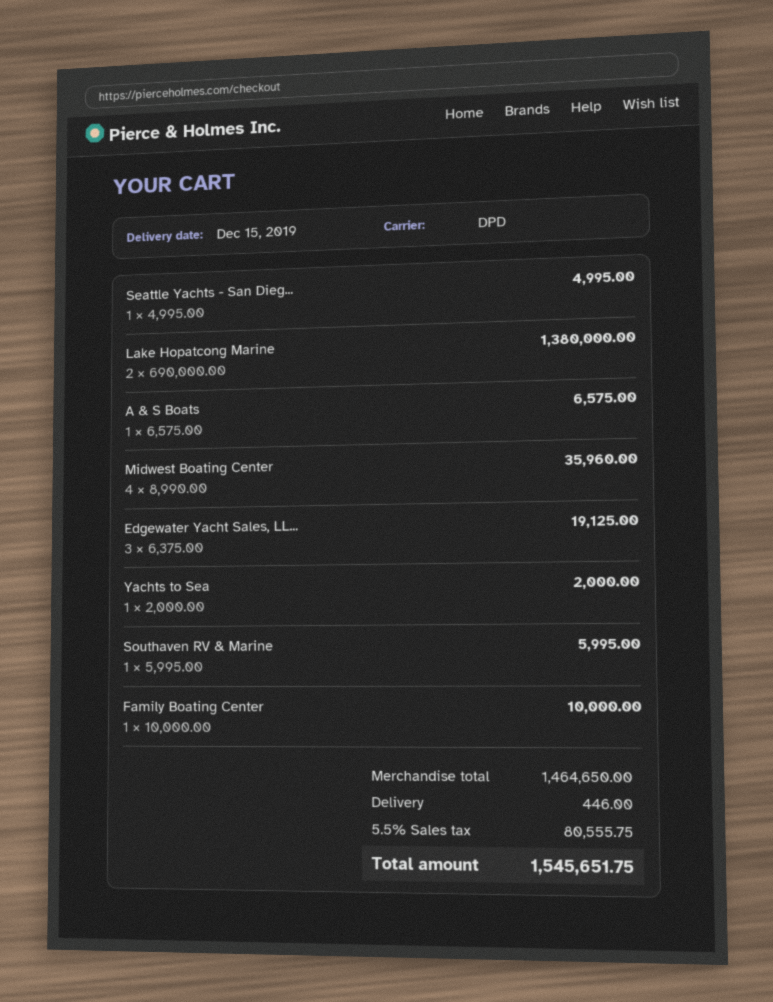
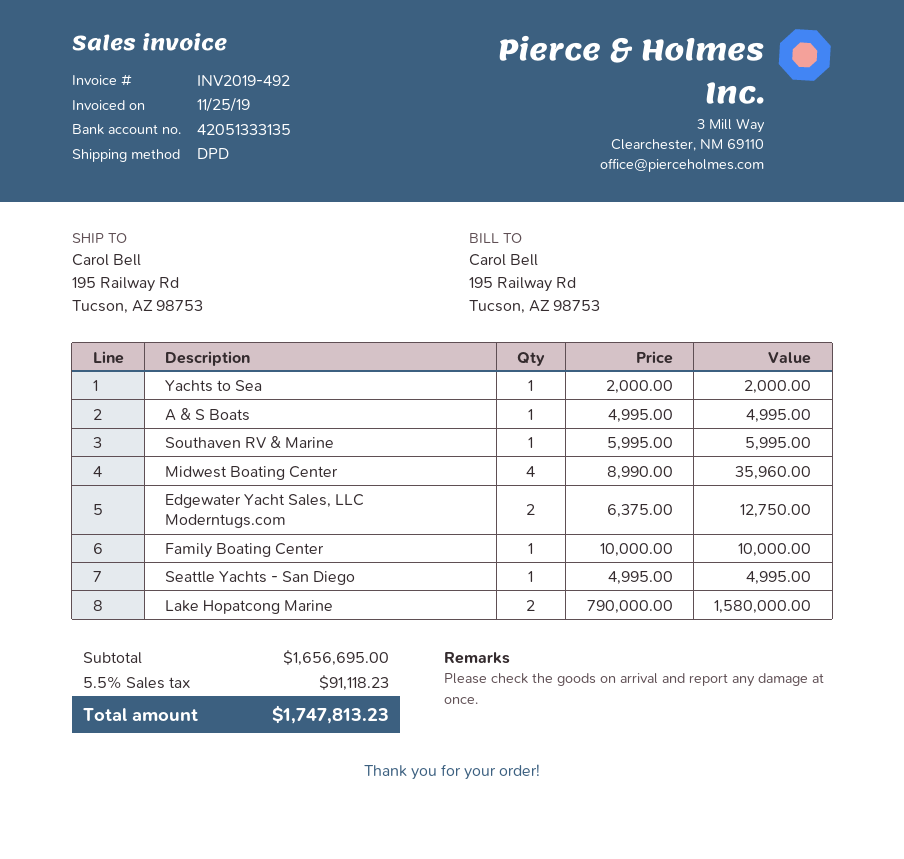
Lake Hopatcong Marine: 2 x 690000.00 = 1380000.00 -> 2 x 790000.00 = 1580000.00
A & S Boats: 1 x 6575.00 = 6575.00 -> 1 x 4995.00 = 4995.00
Edgewater Yacht Sales, LL...: 3 x 6375.00 = 19125.00 -> 2 x 6375.00 = 12750.00
subtotal: 1464650.00 -> 1656695.00
shipping: 446.00 -> none
tax: 5.5% = 80555.75 -> 5.5% = 91118.23
total: 1545651.75 -> 1747813.23

